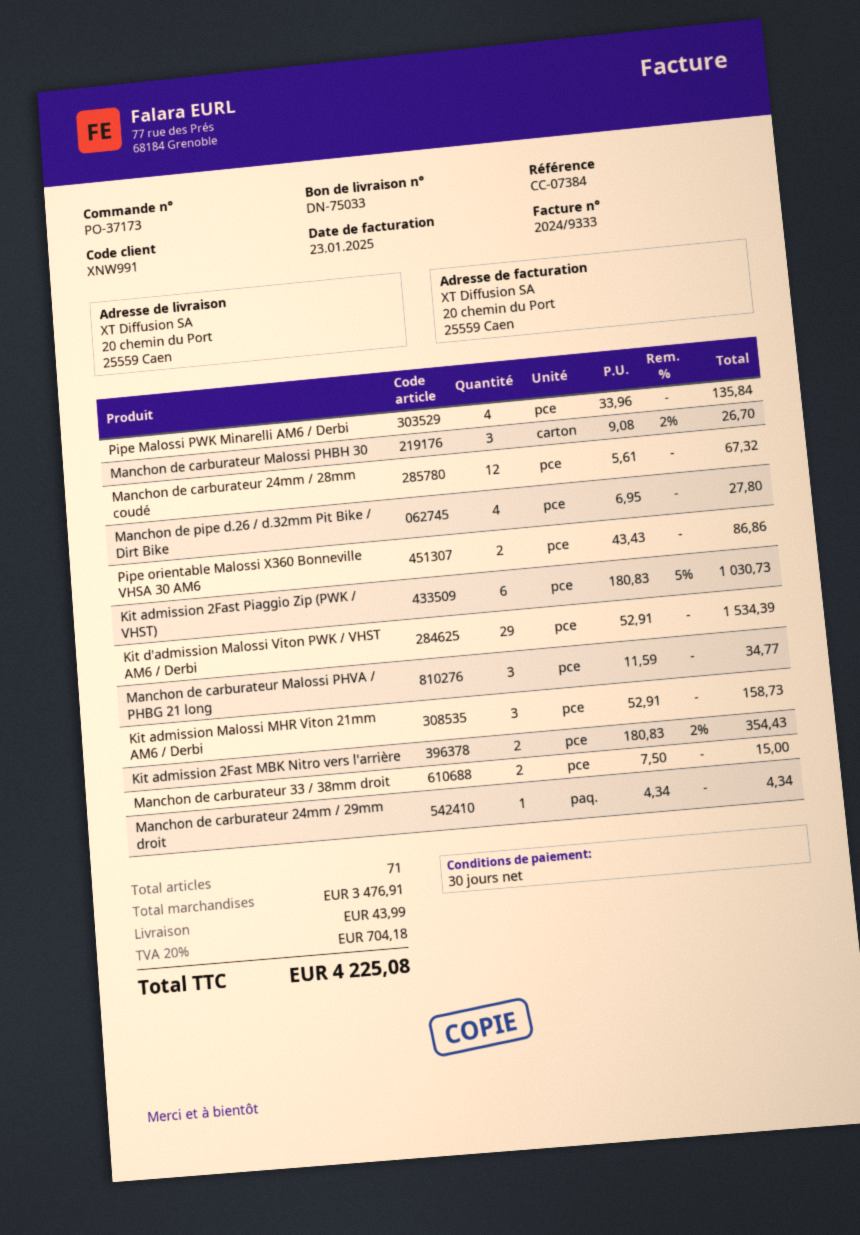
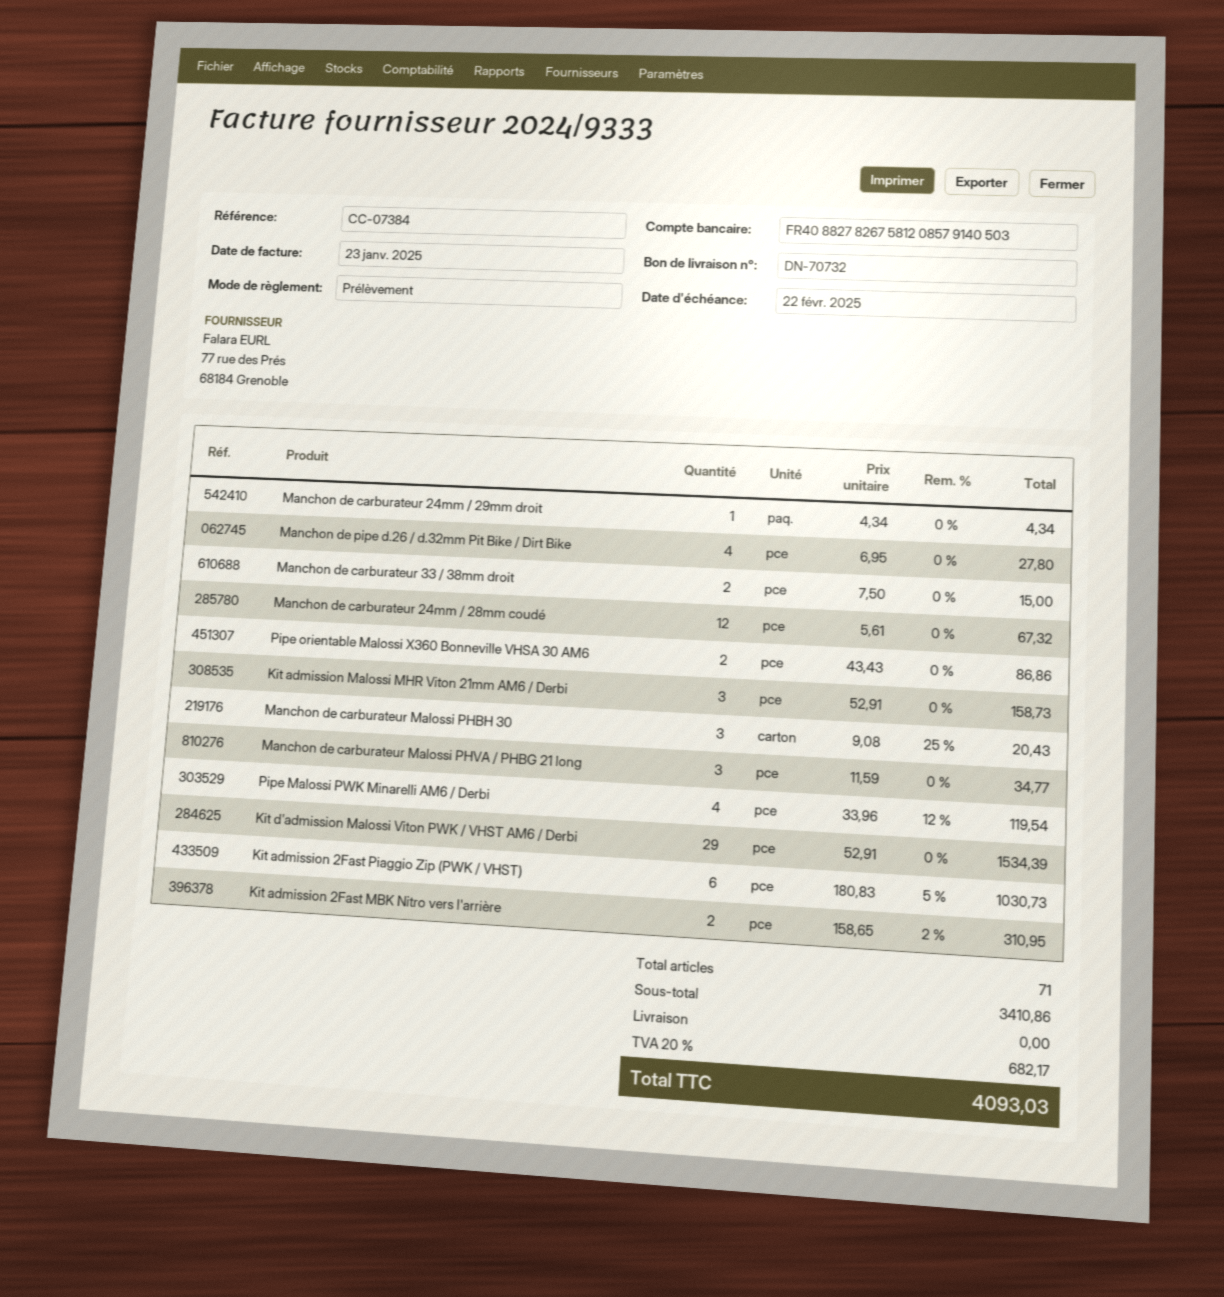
delivery note number: DN-75033 -> DN-70732
Pipe Malossi PWK Minarelli AM6 / Derbi: 4 x 33.96 = 135.84 -> 4 x 33.96 - 12% = 119.54
Manchon de carburateur Malossi PHBH 30: 3 x 9.08 - 2% = 26.70 -> 3 x 9.08 - 25% = 20.43
Kit admission 2Fast MBK Nitro vers l'arrière: 2 x 180.83 - 2% = 354.43 -> 2 x 158.65 - 2% = 310.95
subtotal: 3476.91 -> 3410.86
shipping: 43.99 -> 0.00
tax: 20% = 704.18 -> 20% = 682.17
total: 4225.08 -> 4093.03

